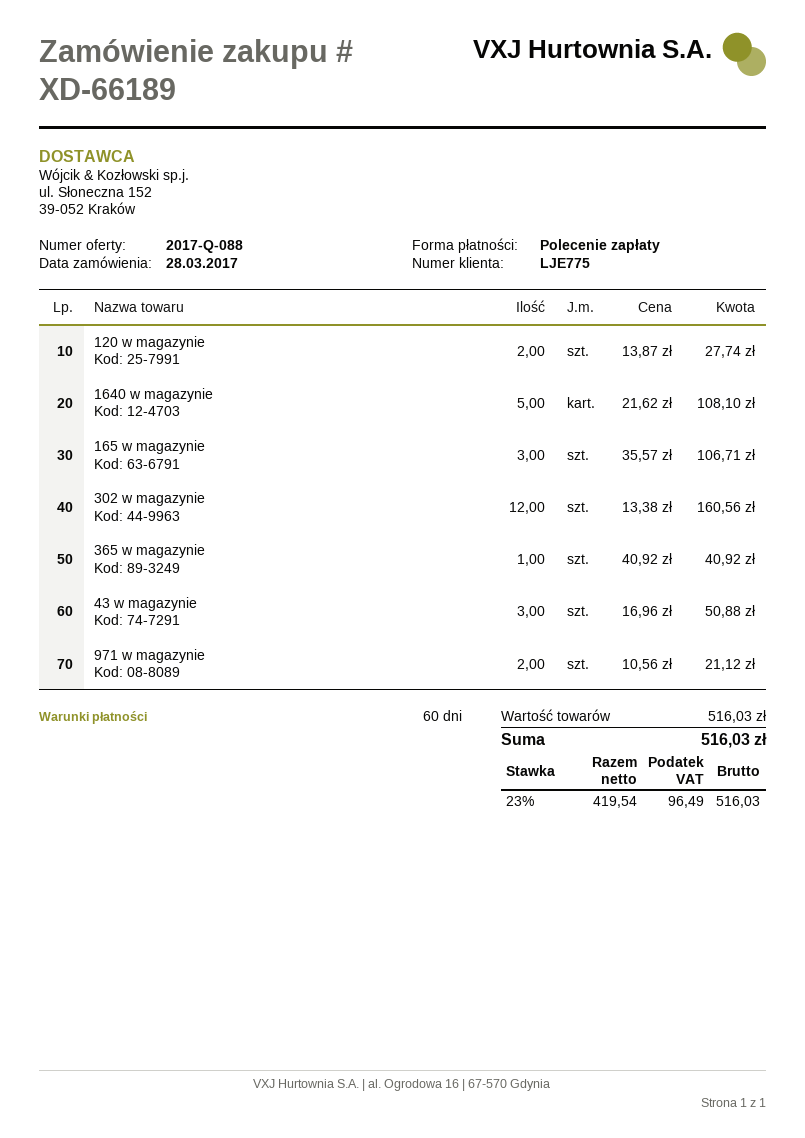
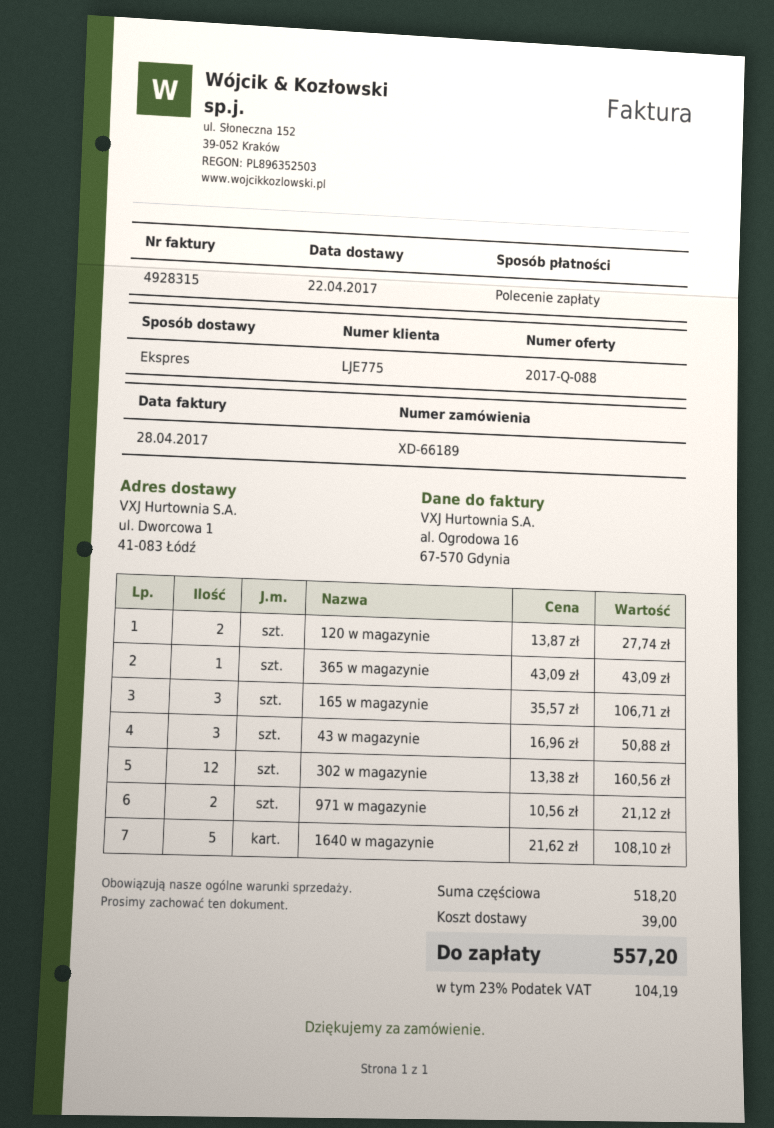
365 w magazynie: 1 x 40.92 = 40.92 -> 1 x 43.09 = 43.09
subtotal: 516.03 -> 518.20
shipping: none -> 39.00
tax: 23% = 96.49 -> 23% = 104.19
total: 516.03 -> 557.20

